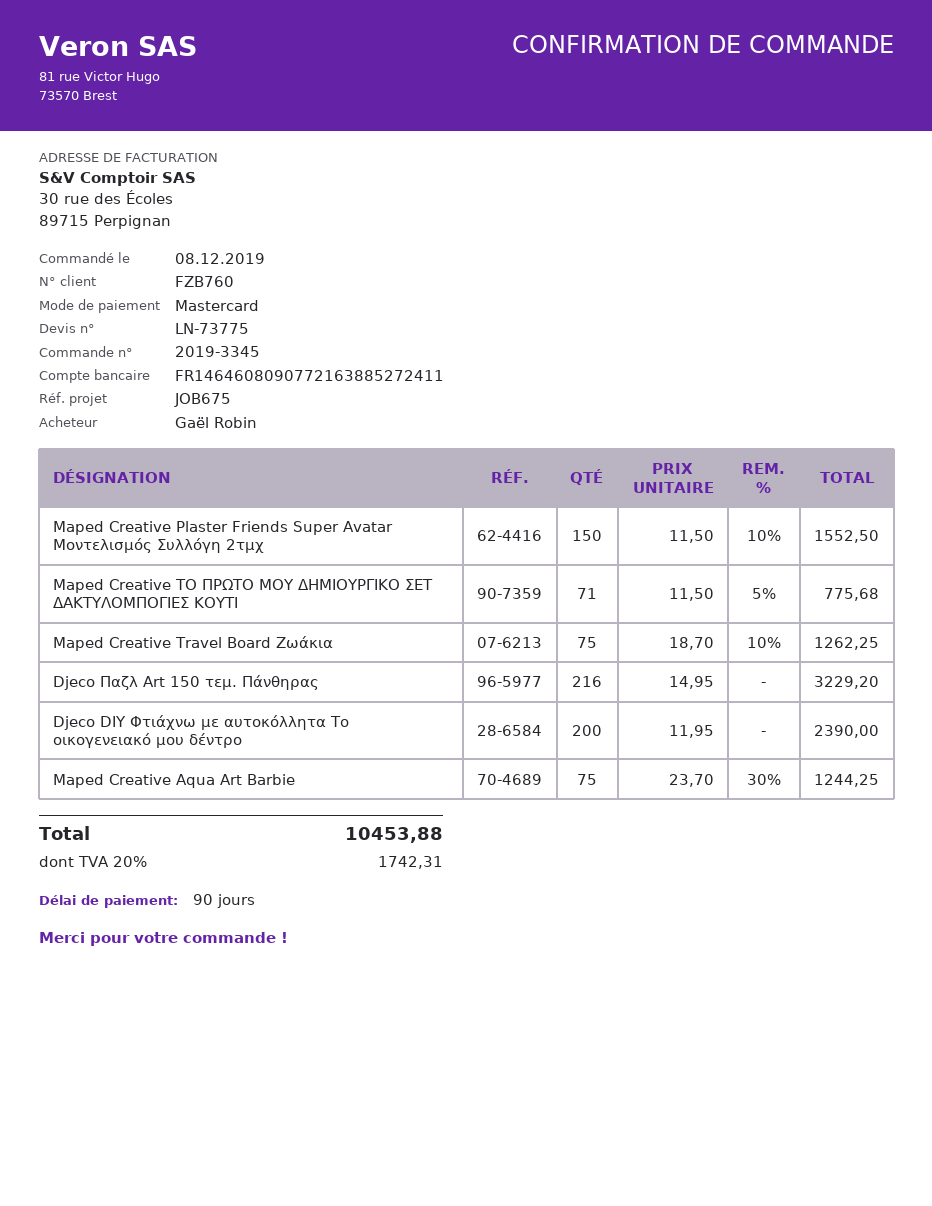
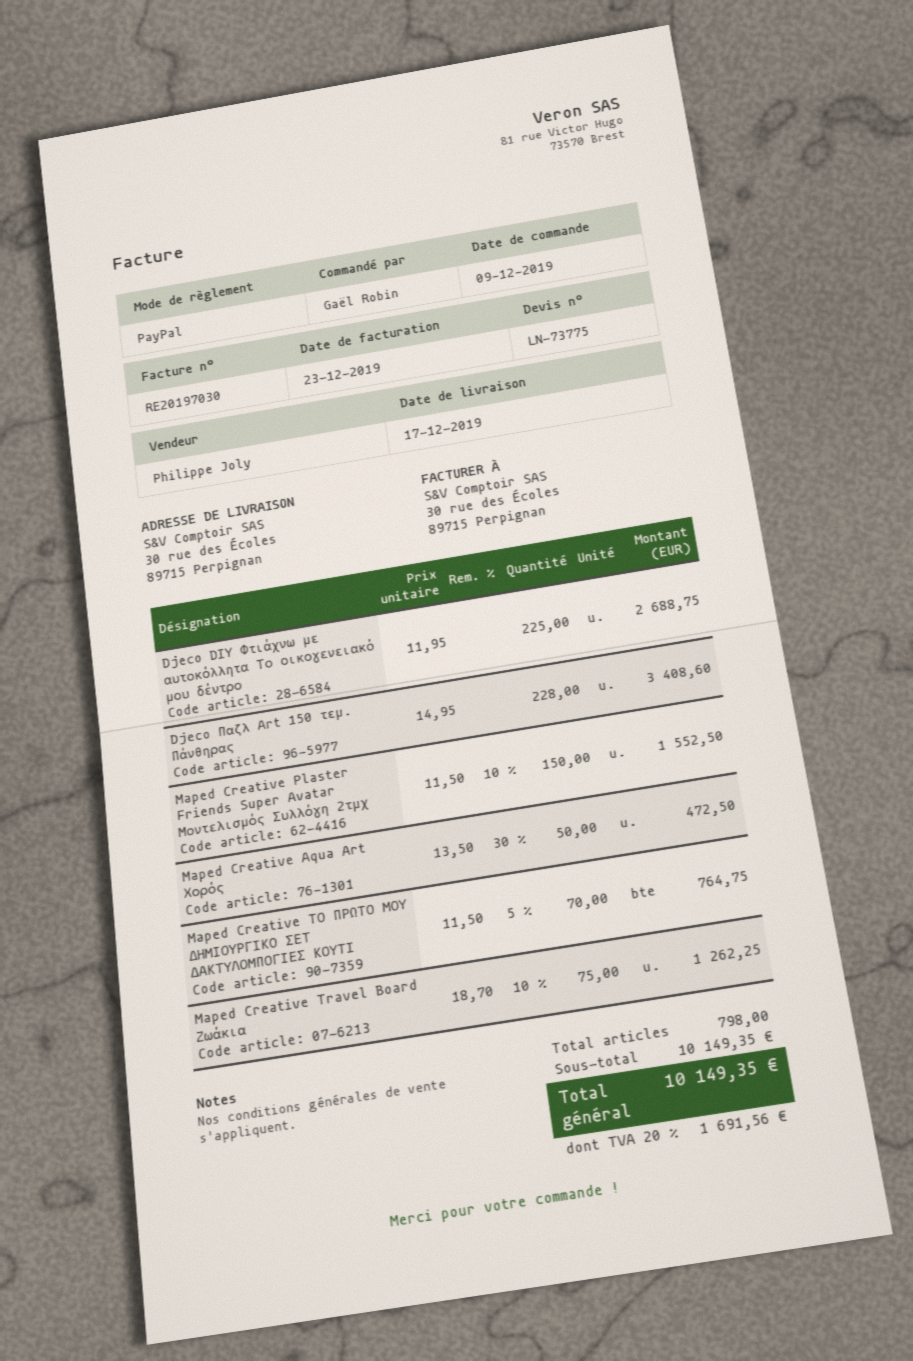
order date: 2019-12-08 -> 2019-12-09
payment method: Mastercard -> PayPal
Maped Creative ΤΟ ΠΡΩΤΟ ΜΟΥ ΔΗΜΙΟΥΡΓΙΚΟ ΣΕΤ ΔΑΚΤΥΛΟΜΠΟΓΙΕΣ ΚΟΥΤΙ: 71 x 11.50 - 5% = 775.68 -> 70 x 11.50 - 5% = 764.75
Djeco Παζλ Art 150 τεμ. Πάνθηρας: 216 x 14.95 = 3229.20 -> 228 x 14.95 = 3408.60
Djeco DIY Φτιάχνω με αυτοκόλλητα Το οικογενειακό μου δέντρο: 200 x 11.95 = 2390.00 -> 225 x 11.95 = 2688.75
Maped Creative Aqua Art Barbie: 75 x 23.70 - 30% = 1244.25 -> none
Maped Creative Aqua Art Χορός: none -> 50 x 13.50 - 30% = 472.50
tax: 20% = 1742.31 -> 20% = 1691.56
total: 10453.88 -> 10149.35

